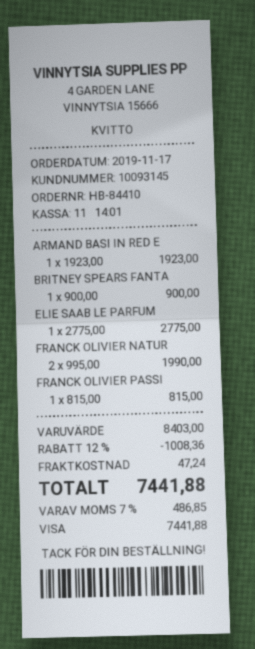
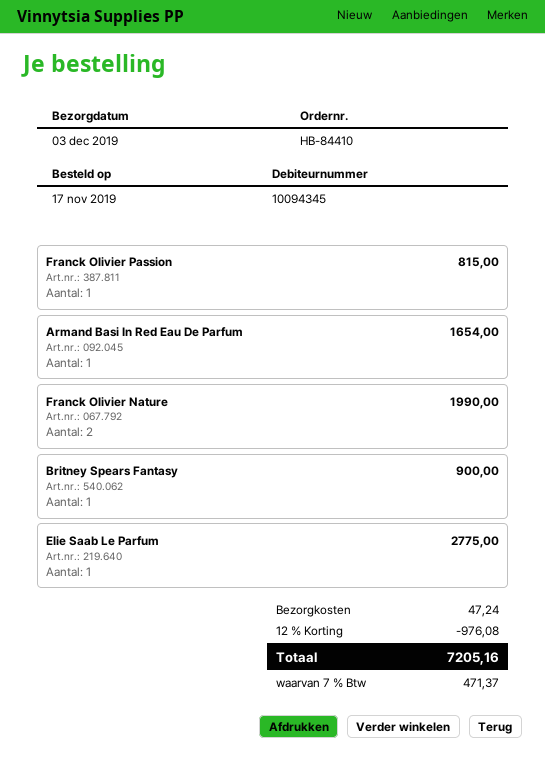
customer number: 10093145 -> 10094345
ARMAND BASI IN RED E: 1 for 1923.00 -> 1 for 1654.00
discount: 12% = 1008.36 -> 12% = 976.08
tax: 7% = 486.85 -> 7% = 471.37
total: 7441.88 -> 7205.16

